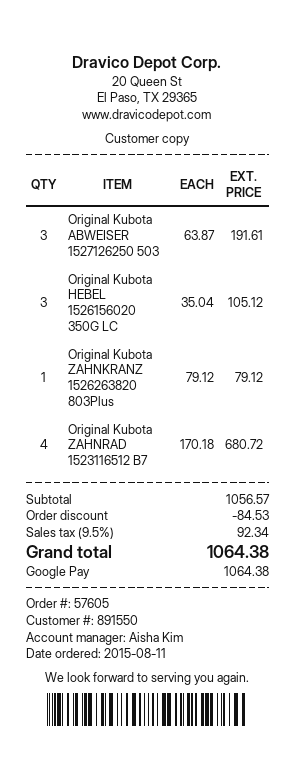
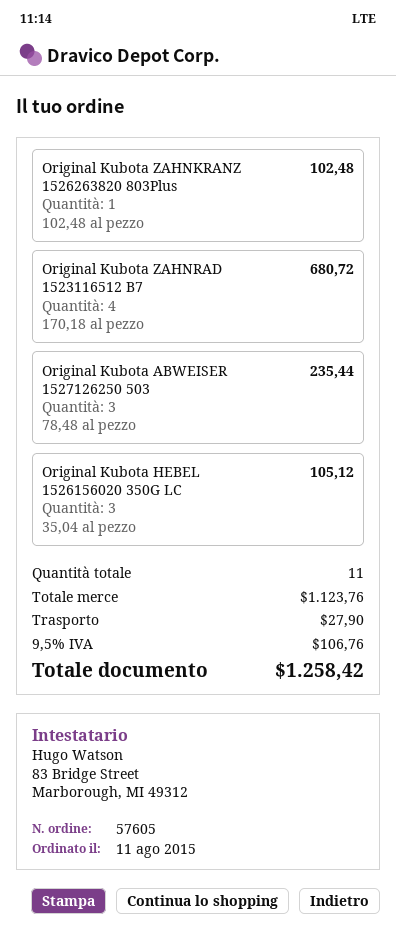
Original Kubota ABWEISER 1527126250 503: 3 x 63.87 = 191.61 -> 3 x 78.48 = 235.44
Original Kubota ZAHNKRANZ 1526263820 803Plus: 1 x 79.12 = 79.12 -> 1 x 102.48 = 102.48
subtotal: 1056.57 -> 1123.76
discount: 84.53 -> none
shipping: none -> 27.90
tax: 9.5% = 92.34 -> 9.5% = 106.76
total: 1064.38 -> 1258.42

